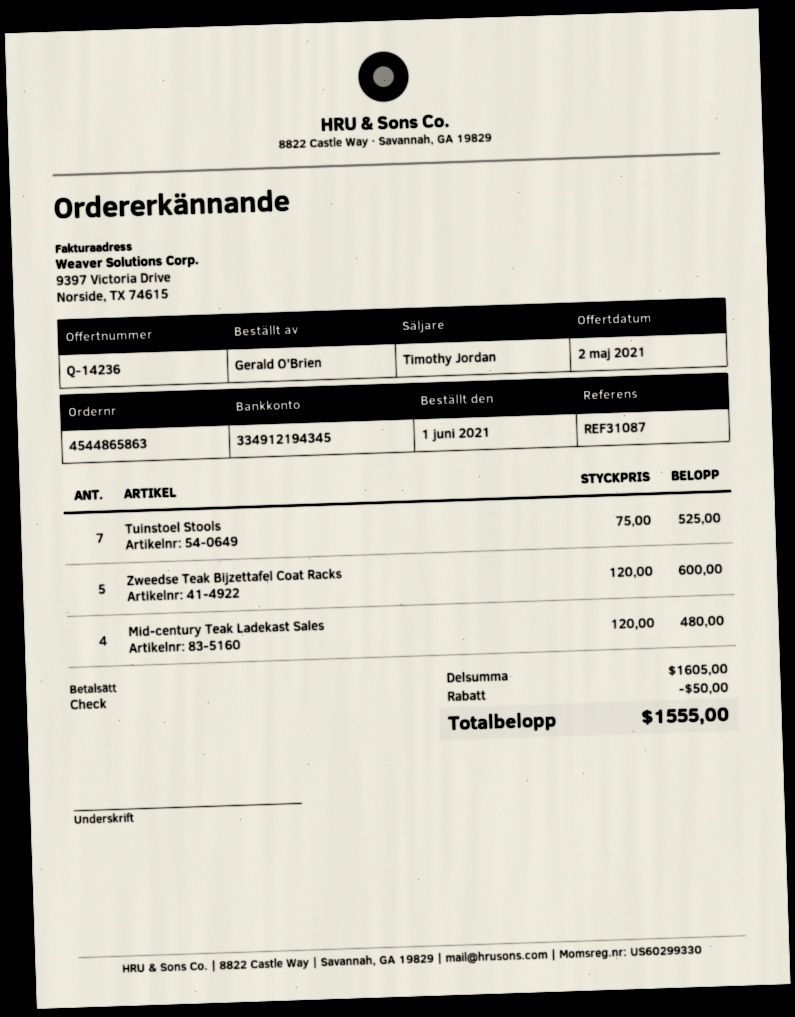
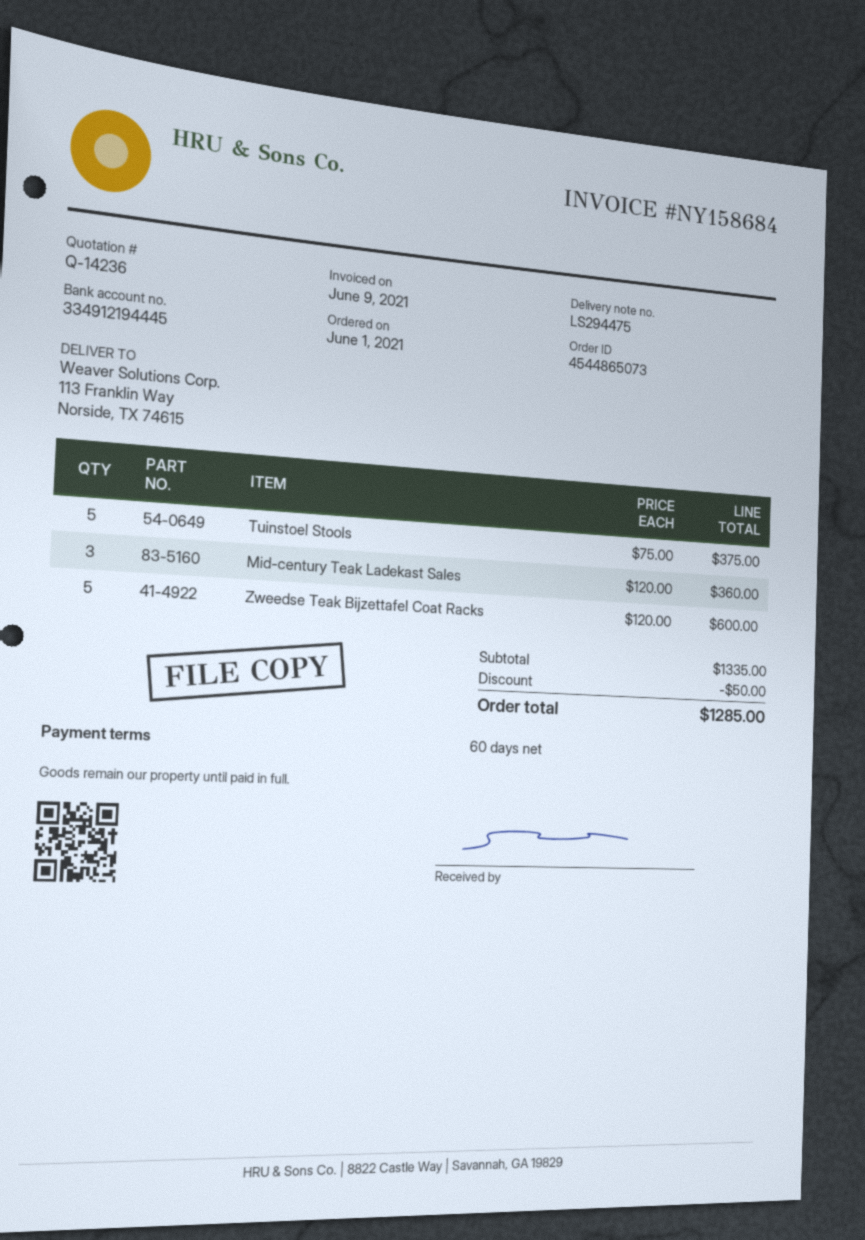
order number: 4544865863 -> 4544865073
bank account: 334912194345 -> 334912194445
Tuinstoel Stools: 7 x 75.00 = 525.00 -> 5 x 75.00 = 375.00
Mid-century Teak Ladekast Sales: 4 x 120.00 = 480.00 -> 3 x 120.00 = 360.00
subtotal: 1605.00 -> 1335.00
total: 1555.00 -> 1285.00

